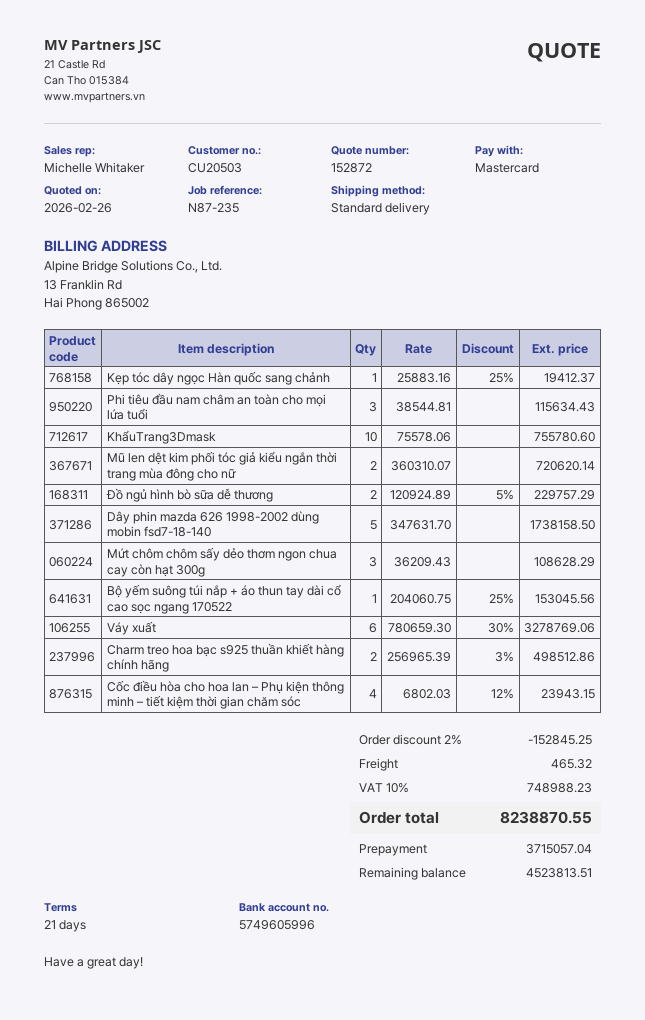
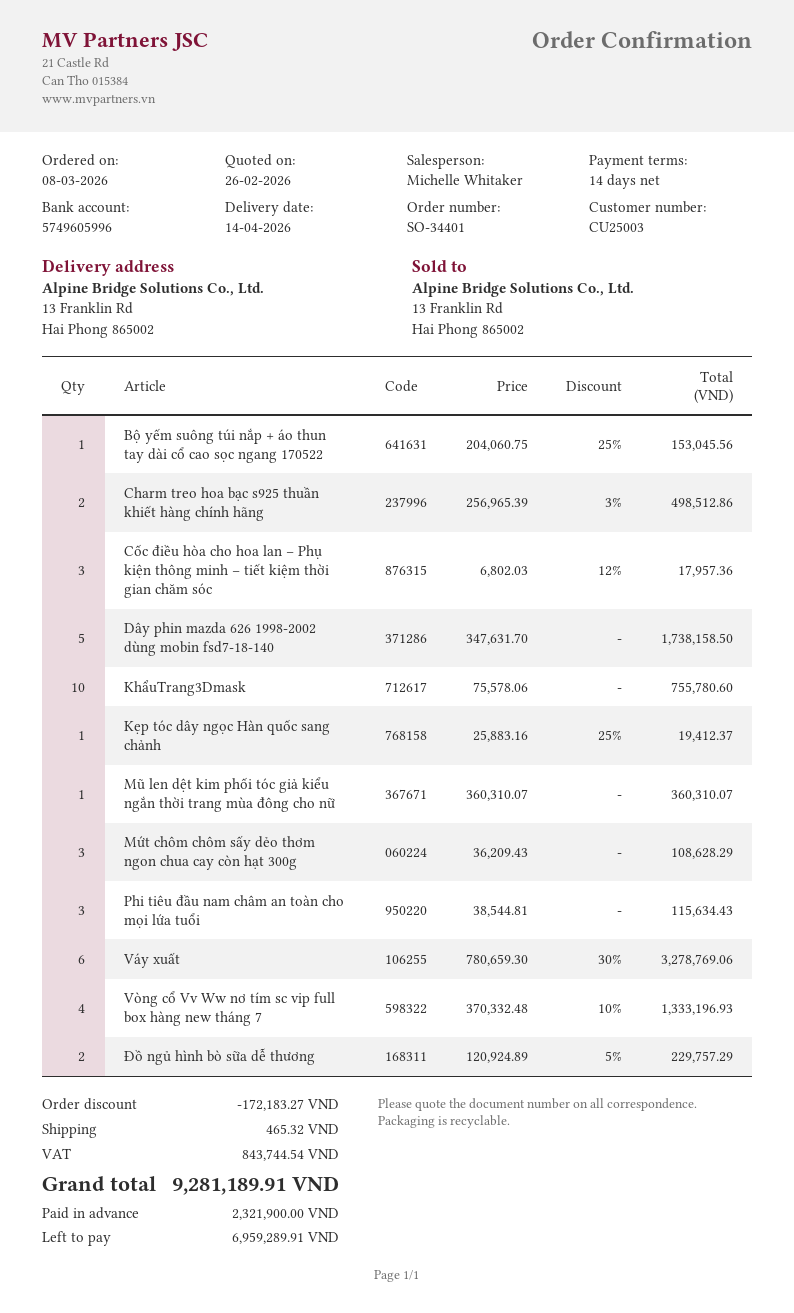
payment terms: 21 days -> 14 days
customer number: CU20503 -> CU25003
Mũ len dệt kim phối tóc giả kiểu ngắn thời trang mùa đông cho nữ: 2 x 360310.07 = 720620.14 -> 1 x 360310.07 = 360310.07
Cốc điều hòa cho hoa lan – Phụ kiện thông minh – tiết kiệm thời gian chăm sóc: 4 x 6802.03 - 12% = 23943.15 -> 3 x 6802.03 - 12% = 17957.36
Vòng cổ Vv Ww nơ tím sc vip full box hàng new tháng 7: none -> 4 x 370332.48 - 10% = 1333196.93
discount: 152845.25 -> 172183.27
tax: 748988.23 -> 843744.54
total: 8238870.55 -> 9281189.91
deposit: 3715057.04 -> 2321900.00
balance: 4523813.51 -> 6959289.91

